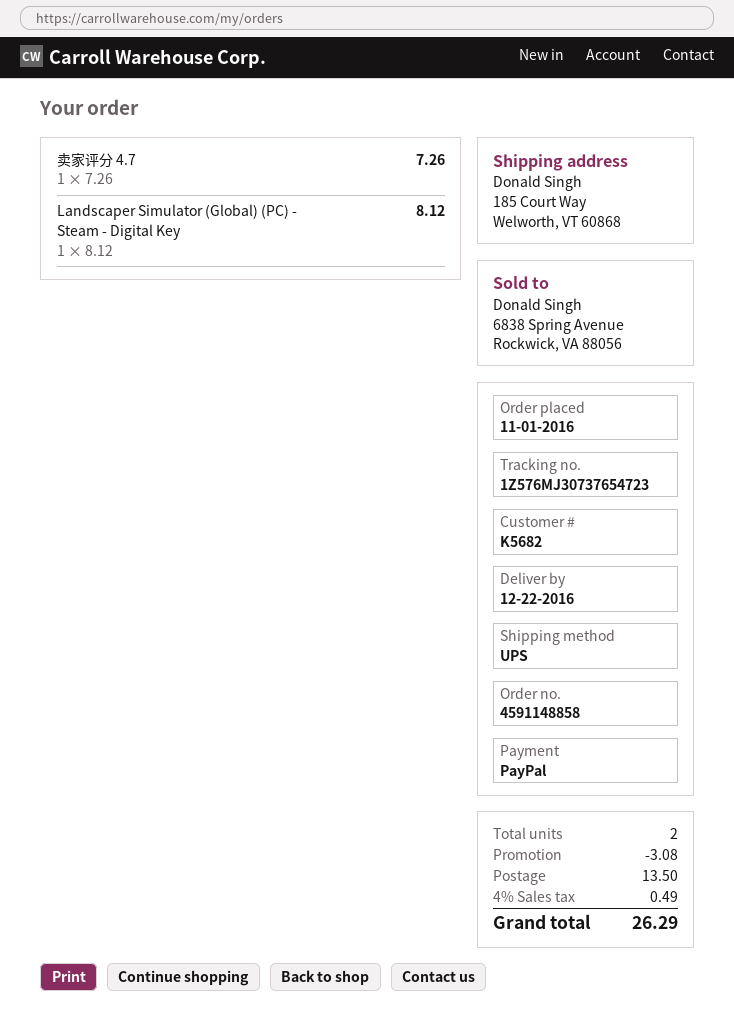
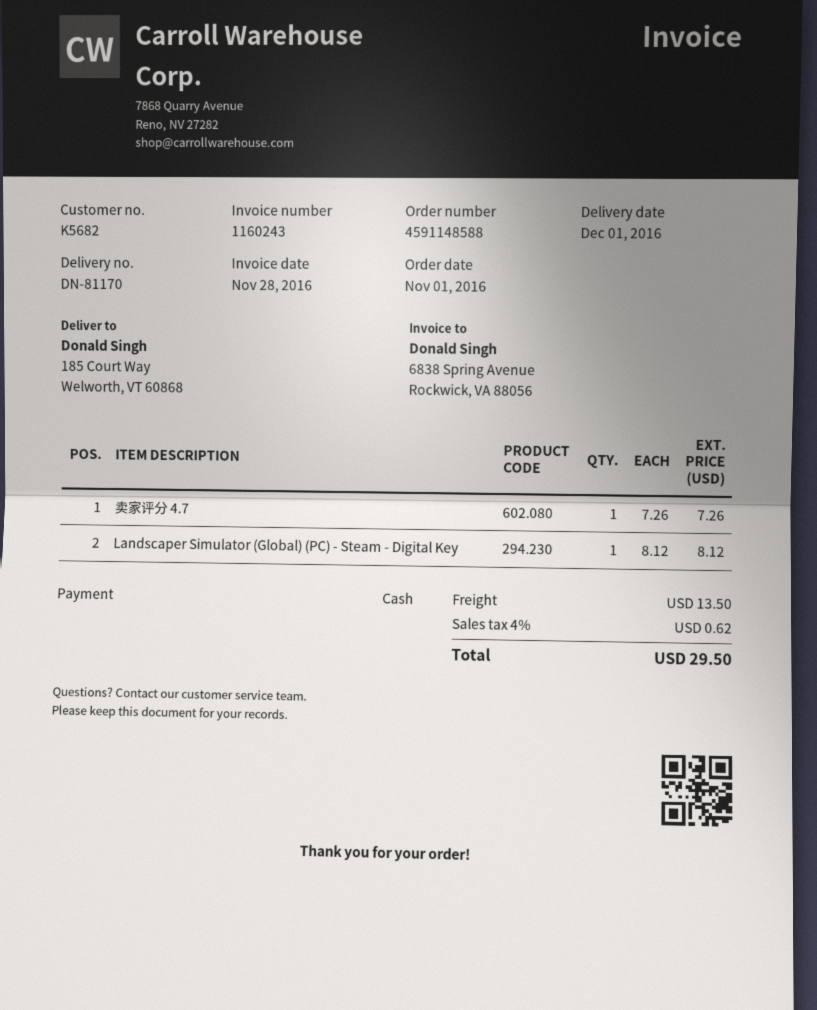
order number: 4591148858 -> 4591148588
delivery date: 2016-12-22 -> 2016-12-01
payment method: PayPal -> cash
discount: 3.08 -> none
tax: 4% = 0.49 -> 4% = 0.62
total: 26.29 -> 29.50

